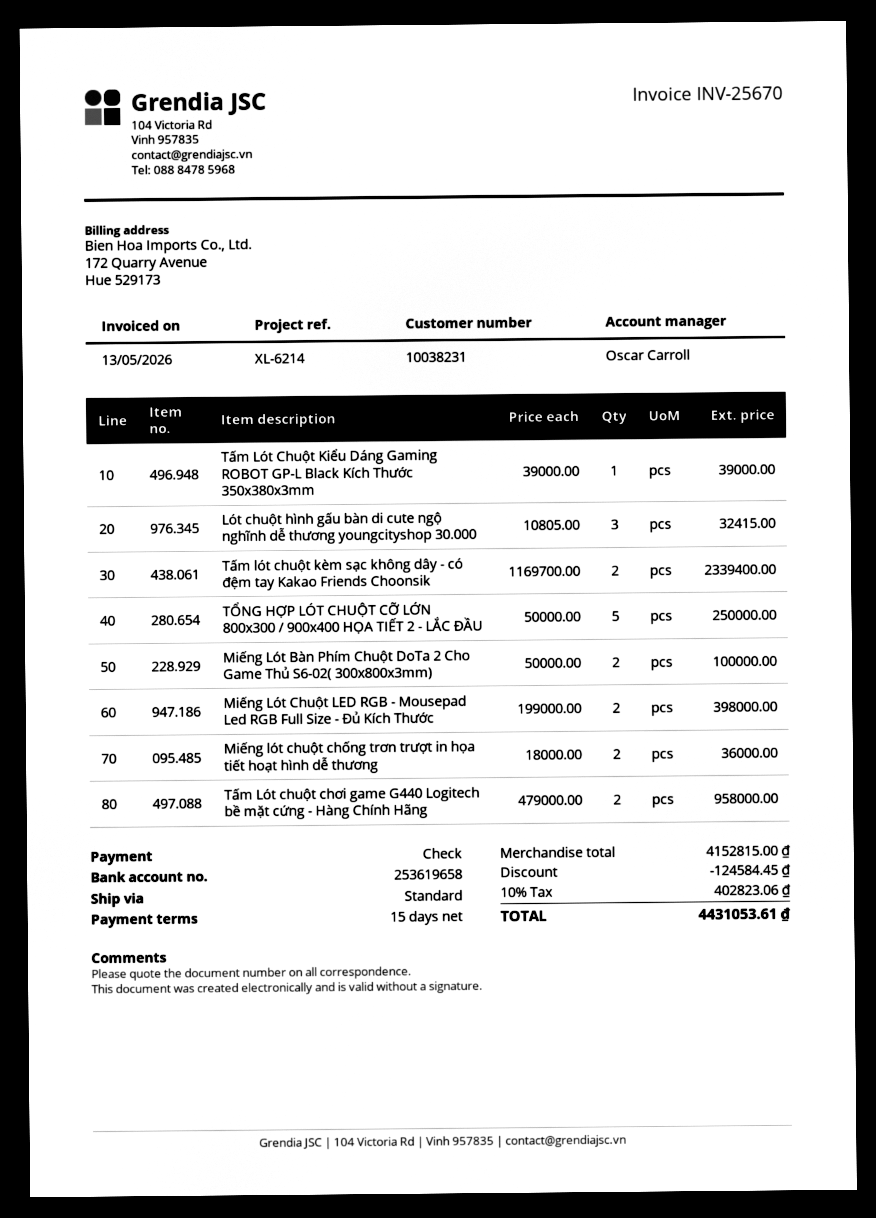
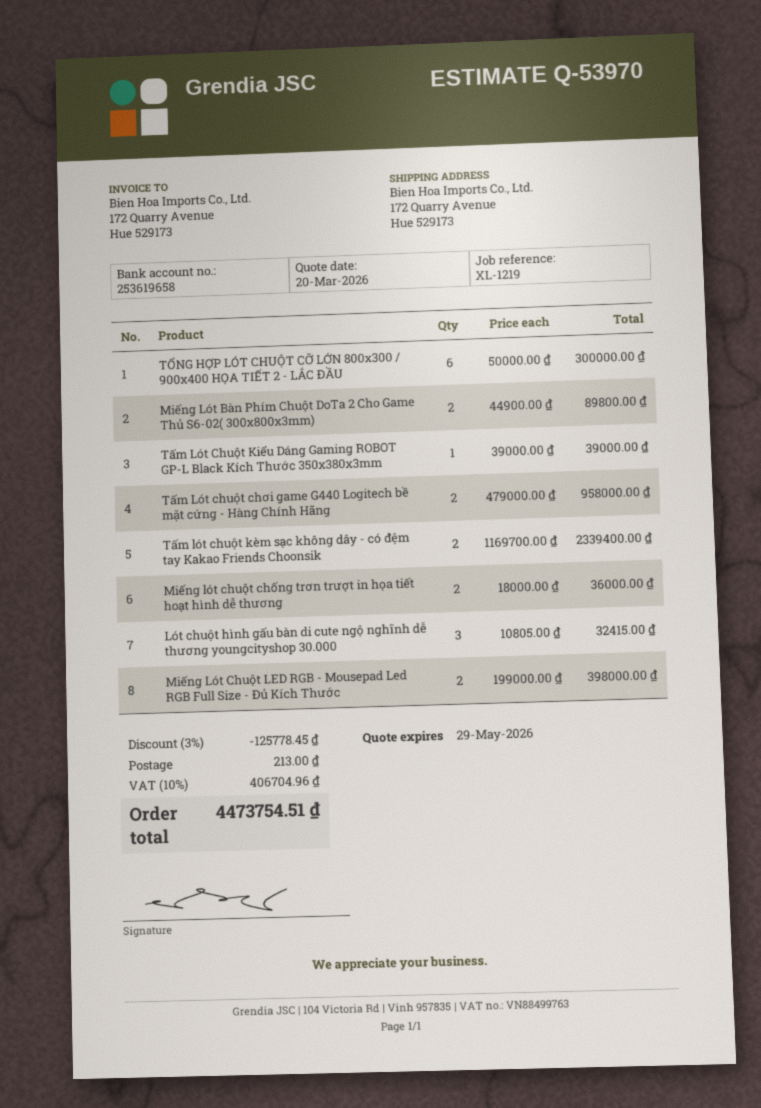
reference: XL-6214 -> XL-1219
TỔNG HỢP LÓT CHUỘT CỠ LỚN 800x300 / 900x400 HỌA TIẾT 2 - LẮC ĐẦU: 5 x 50000.00 = 250000.00 -> 6 x 50000.00 = 300000.00
Miếng Lót Bàn Phím Chuột DoTa 2 Cho Game Thủ S6-02( 300x800x3mm): 2 x 50000.00 = 100000.00 -> 2 x 44900.00 = 89800.00
discount: 124584.45 -> 125778.45
shipping: none -> 213.00
tax: 10% = 402823.06 -> 10% = 406704.96
total: 4431053.61 -> 4473754.51

